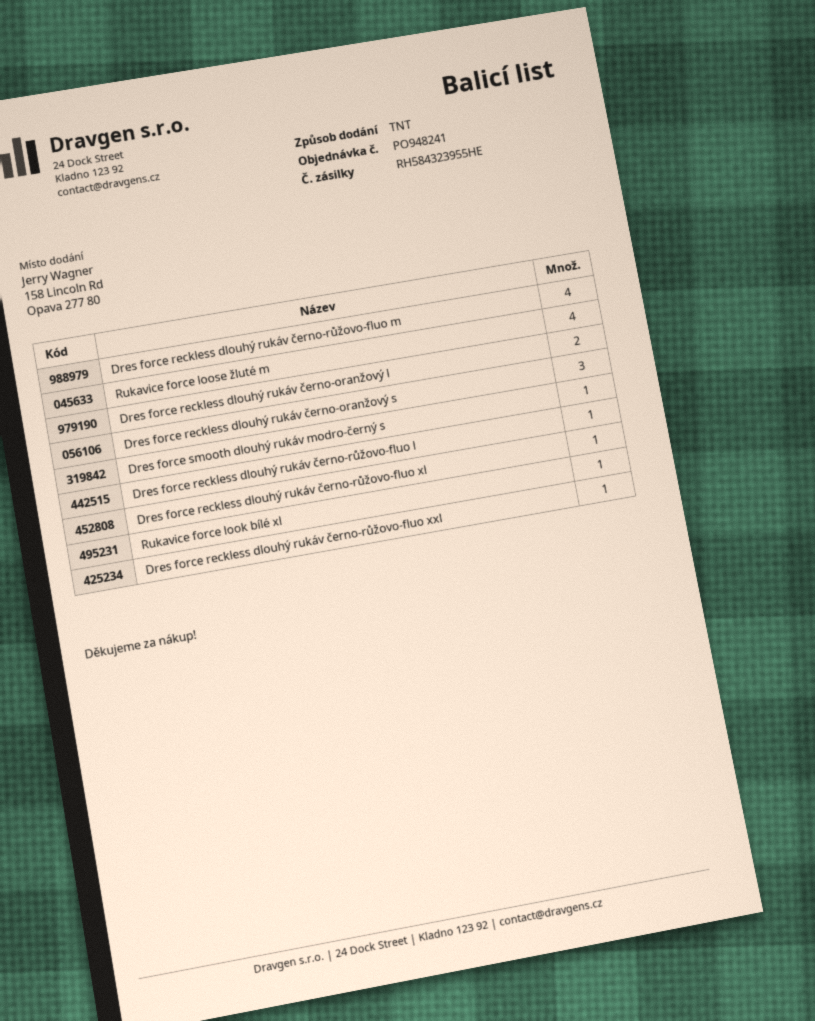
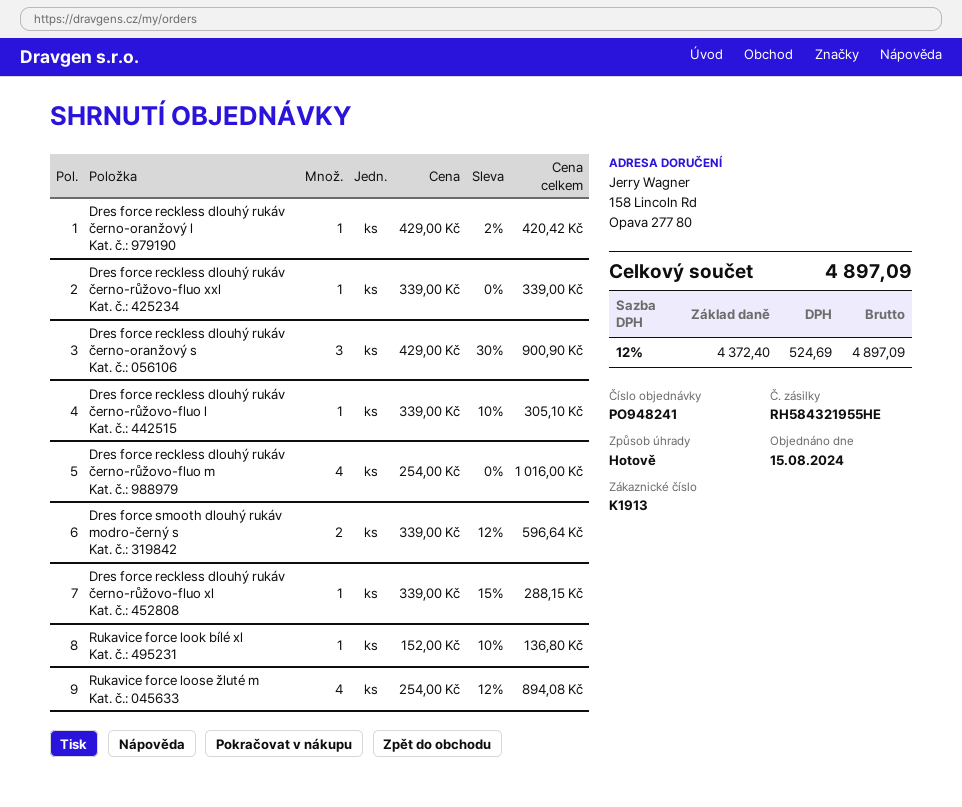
tracking number: RH584323955HE -> RH584321955HE
Dres force reckless dlouhý rukáv černo-oranžový l: 2 -> 1
Dres force smooth dlouhý rukáv modro-černý s: 1 -> 2

